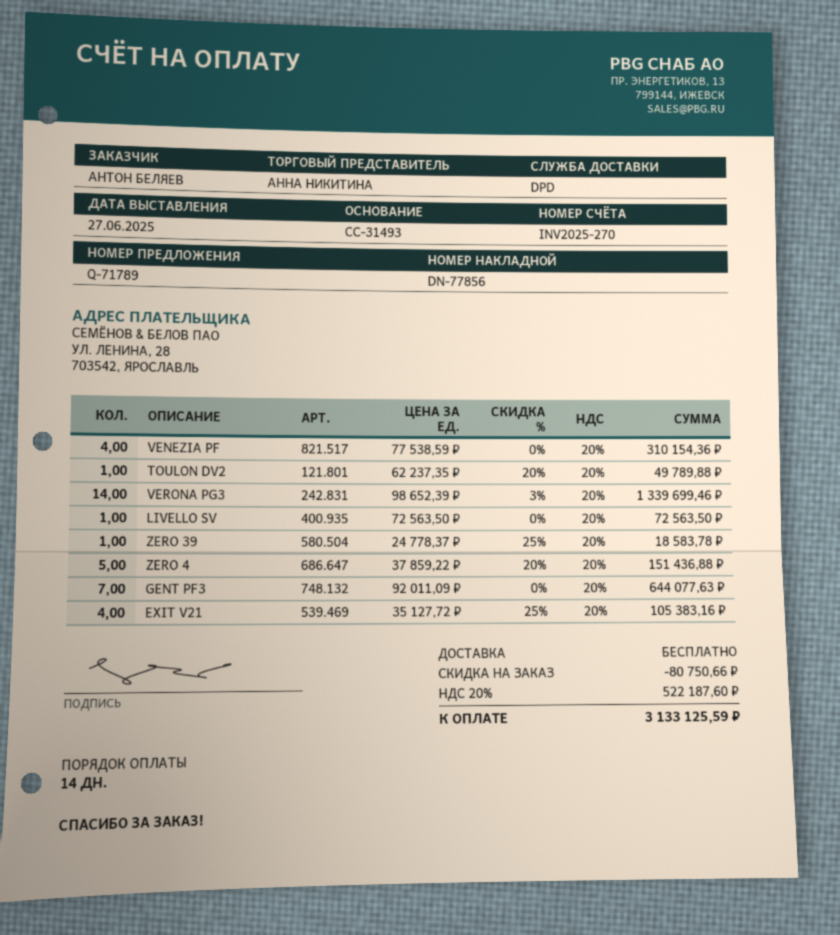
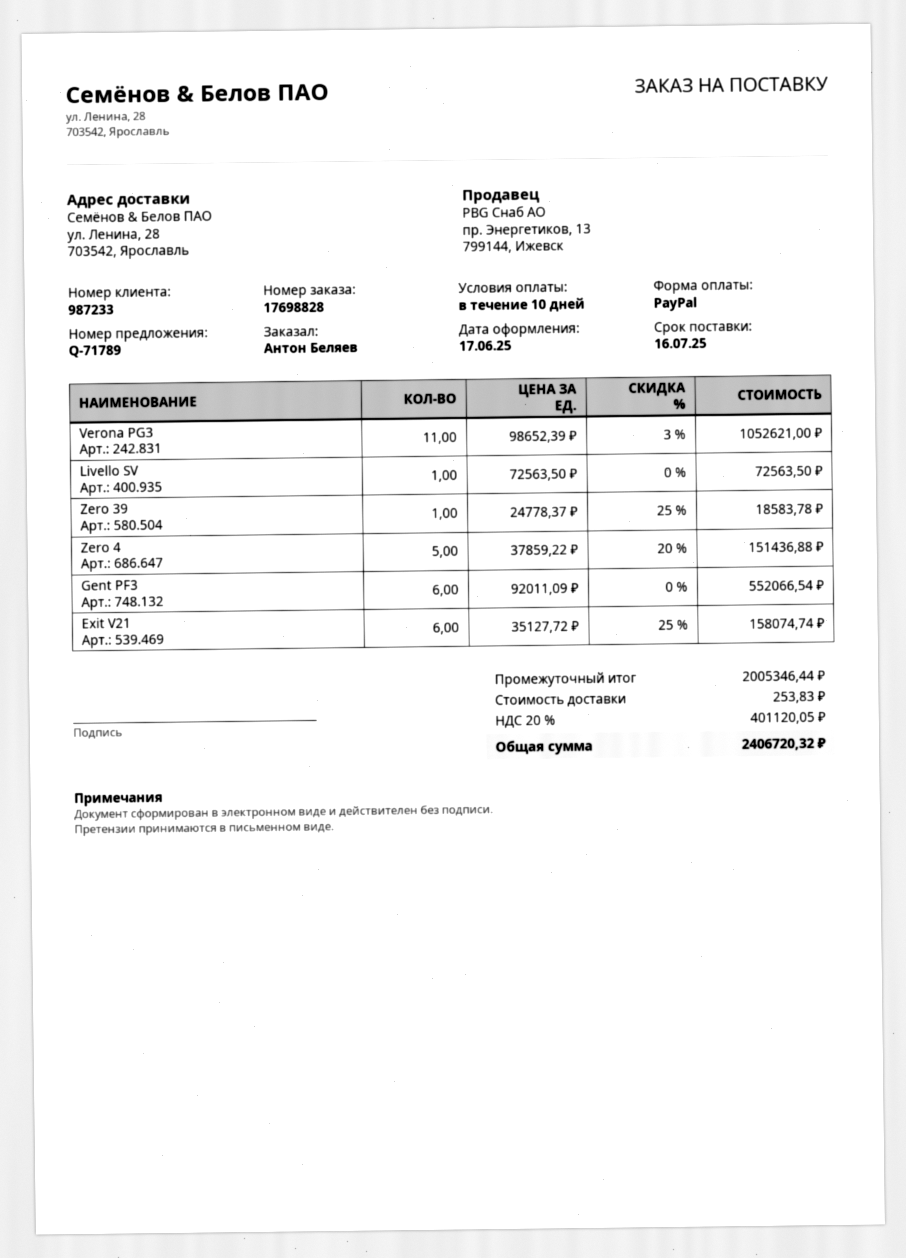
payment terms: 14 days -> 10 days
VENEZIA PF: 4 x 77538.59 = 310154.36 -> none
TOULON DV2: 1 x 62237.35 - 20% = 49789.88 -> none
VERONA PG3: 14 x 98652.39 - 3% = 1339699.46 -> 11 x 98652.39 - 3% = 1052621.00
GENT PF3: 7 x 92011.09 = 644077.63 -> 6 x 92011.09 = 552066.54
EXIT V21: 4 x 35127.72 - 25% = 105383.16 -> 6 x 35127.72 - 25% = 158074.74
discount: 80750.66 -> none
shipping: 0.00 -> 253.83
tax: 20% = 522187.60 -> 20% = 401120.05
total: 3133125.59 -> 2406720.32

